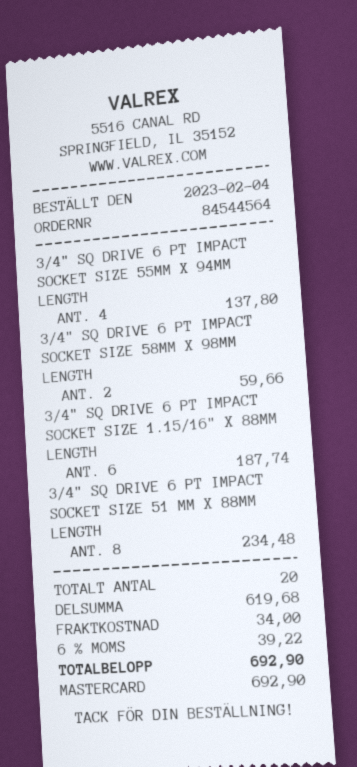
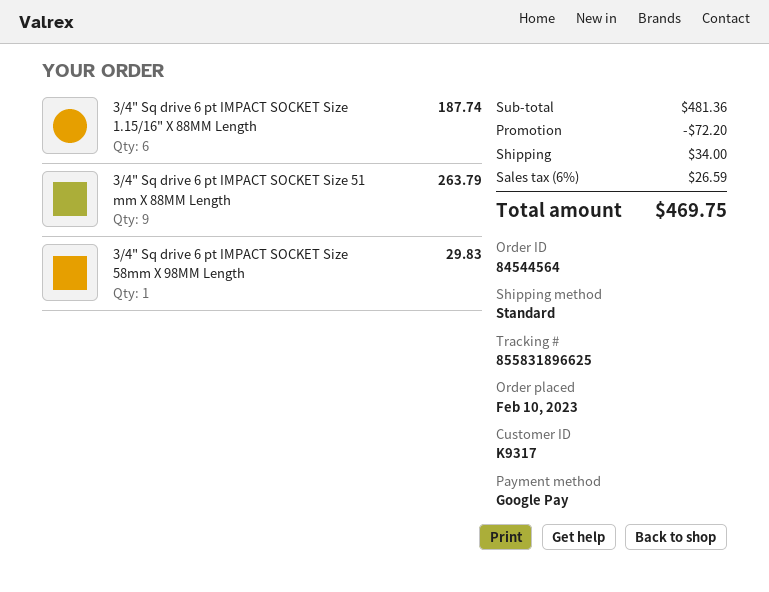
order date: 2023-02-04 -> 2023-02-10
payment method: Mastercard -> Google Pay
3/4" SQ DRIVE 6 PT IMPACT SOCKET SIZE 55MM X 94MM LENGTH: 4 for 137.80 -> none
3/4" SQ DRIVE 6 PT IMPACT SOCKET SIZE 58MM X 98MM LENGTH: 2 for 59.66 -> 1 for 29.83
3/4" SQ DRIVE 6 PT IMPACT SOCKET SIZE 51 MM X 88MM LENGTH: 8 for 234.48 -> 9 for 263.79
subtotal: 619.68 -> 481.36
discount: none -> 72.20
tax: 6% = 39.22 -> 6% = 26.59
total: 692.90 -> 469.75

